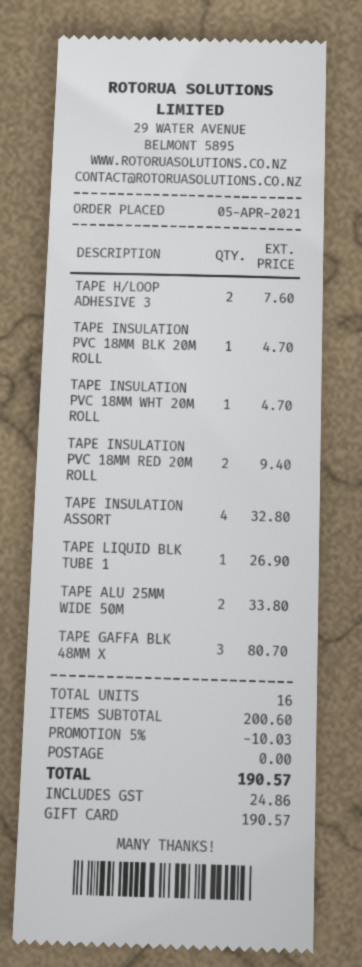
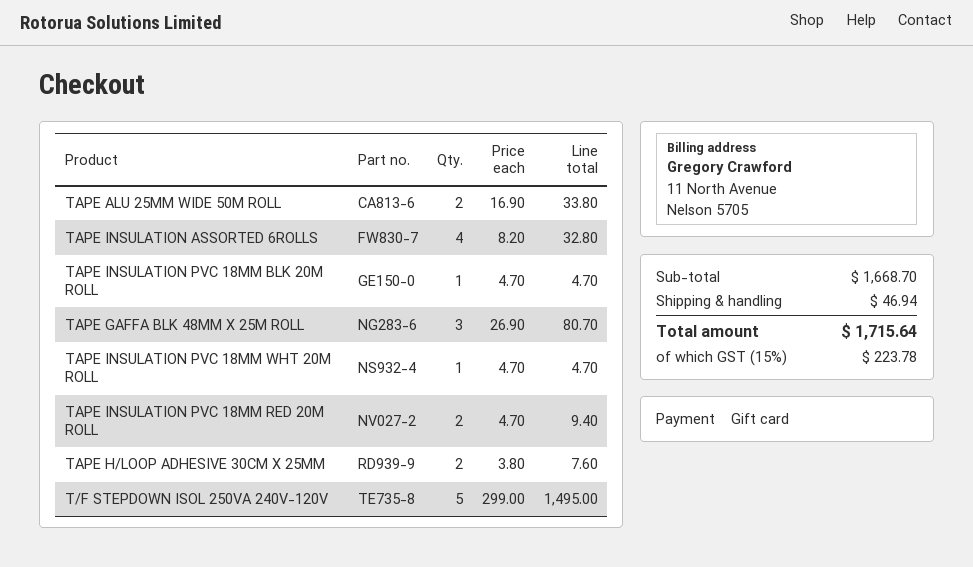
TAPE LIQUID BLK TUBE 1: 1 for 26.90 -> none
T/F STEPDOWN ISOL 250VA 240V-120V: none -> 5 for 1495.00
subtotal: 200.60 -> 1668.70
discount: 5% = 10.03 -> none
shipping: 0.00 -> 46.94
tax: 24.86 -> 223.78
total: 190.57 -> 1715.64

